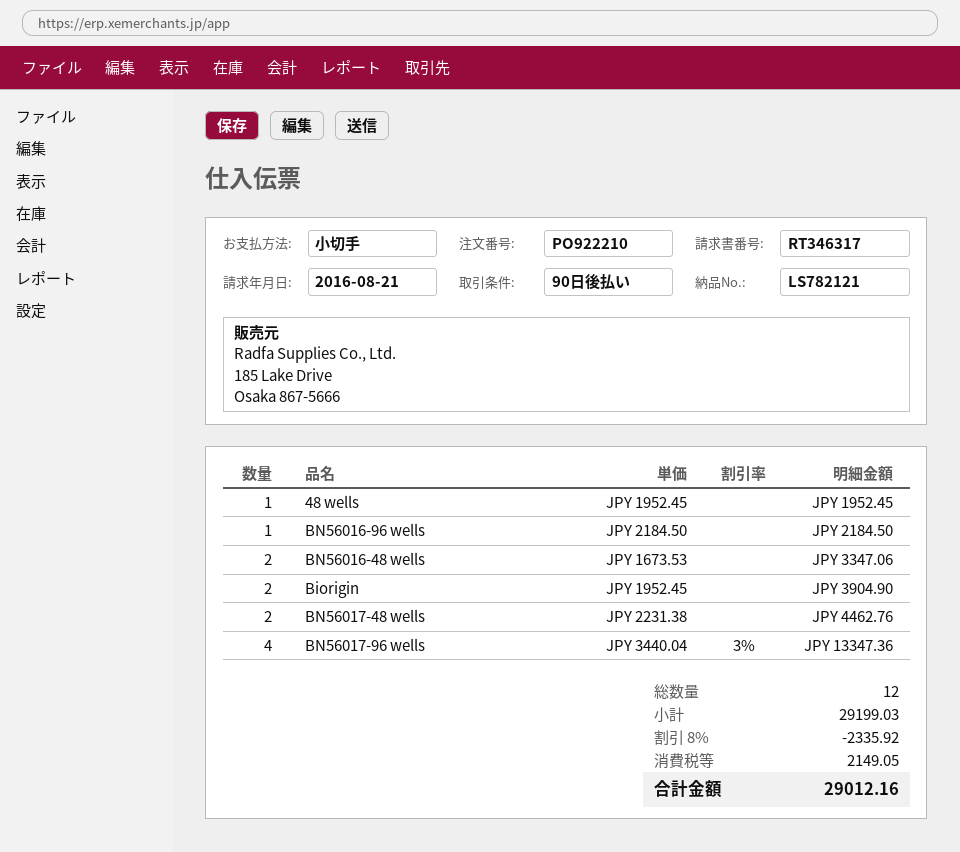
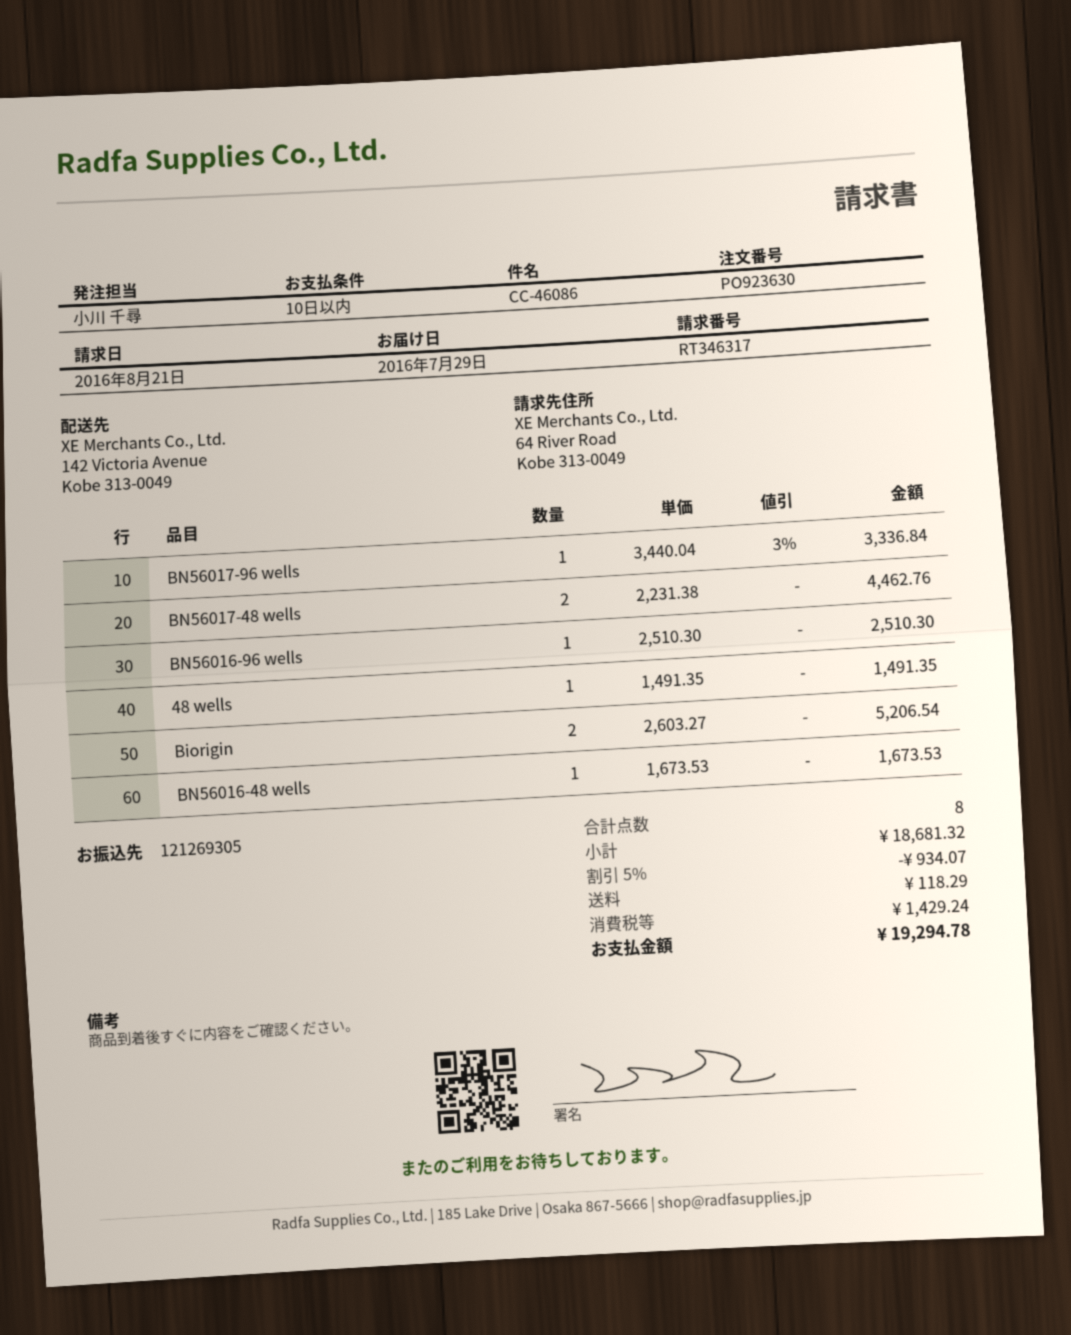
order number: PO922210 -> PO923630
payment terms: 90 days -> 10 days
48 wells: 1 x 1952.45 = 1952.45 -> 1 x 1491.35 = 1491.35
BN56016-96 wells: 1 x 2184.50 = 2184.50 -> 1 x 2510.30 = 2510.30
BN56016-48 wells: 2 x 1673.53 = 3347.06 -> 1 x 1673.53 = 1673.53
Biorigin: 2 x 1952.45 = 3904.90 -> 2 x 2603.27 = 5206.54
BN56017-96 wells: 4 x 3440.04 - 3% = 13347.36 -> 1 x 3440.04 - 3% = 3336.84
total quantity: 12 -> 8
subtotal: 29199.03 -> 18681.32
discount: 8% = 2335.92 -> 5% = 934.07
shipping: none -> 118.29
tax: 2149.05 -> 1429.24
total: 29012.16 -> 19294.78

